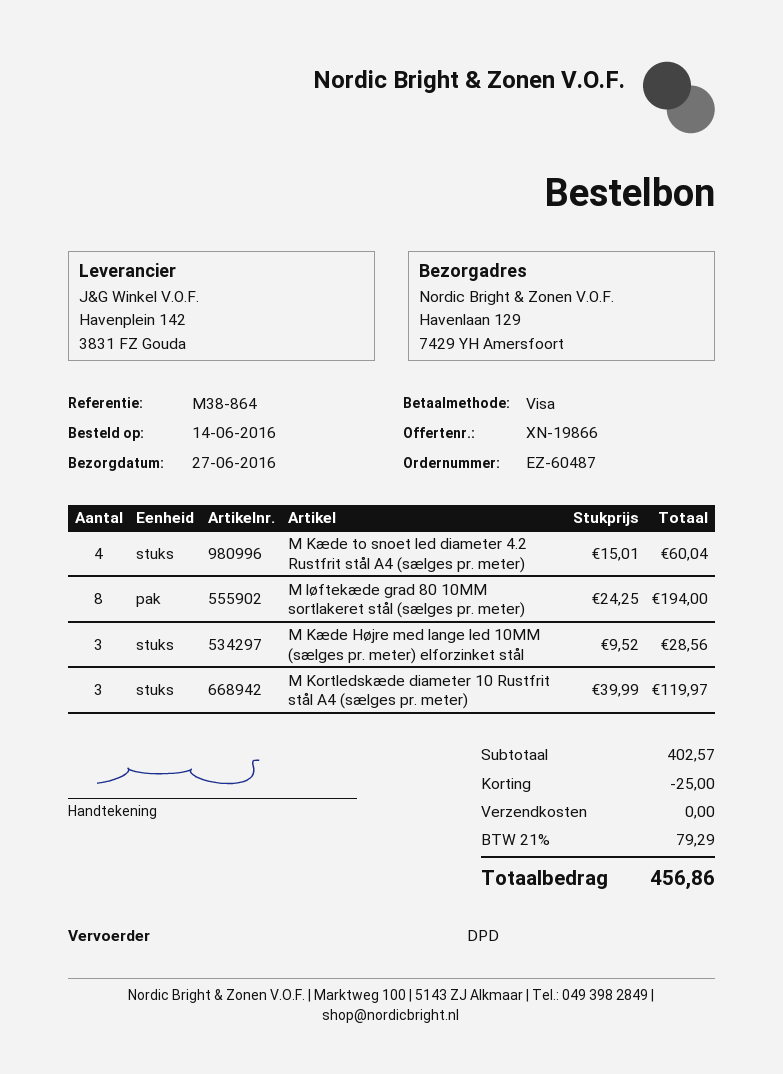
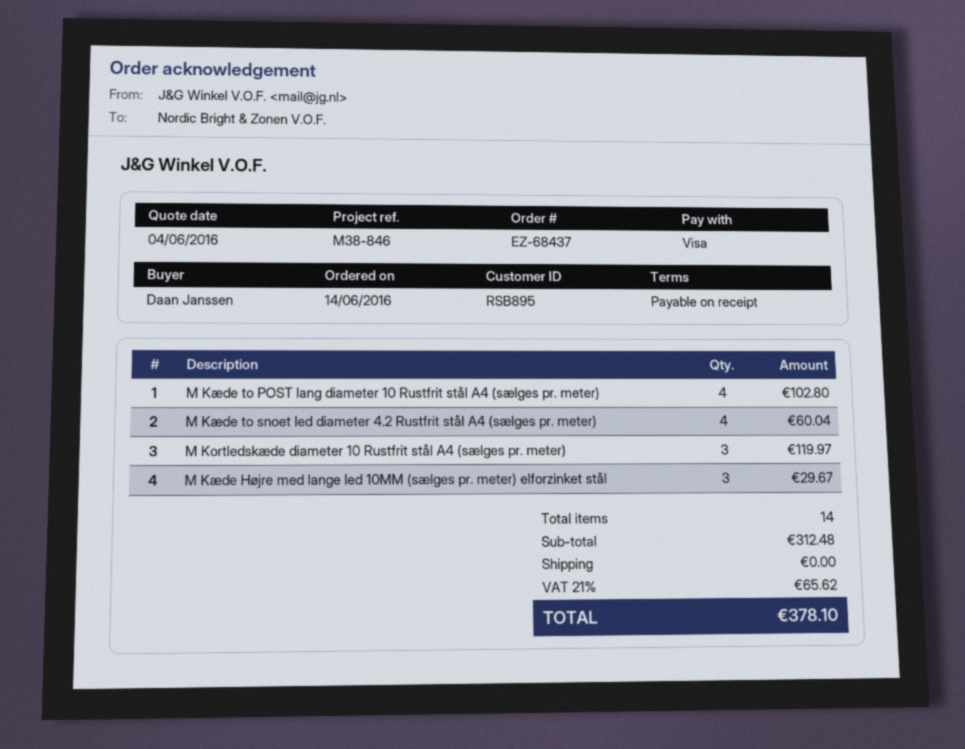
order number: EZ-60487 -> EZ-68437
reference: M38-864 -> M38-846
M løftekæde grad 80 10MM sortlakeret stål (sælges pr. meter): 8 for 194.00 -> none
M Kæde Højre med lange led 10MM (sælges pr. meter) elforzinket stål: 3 for 28.56 -> 3 for 29.67
M Kæde to POST lang diameter 10 Rustfrit stål A4 (sælges pr. meter): none -> 4 for 102.80
subtotal: 402.57 -> 312.48
discount: 25.00 -> none
tax: 21% = 79.29 -> 21% = 65.62
total: 456.86 -> 378.10

